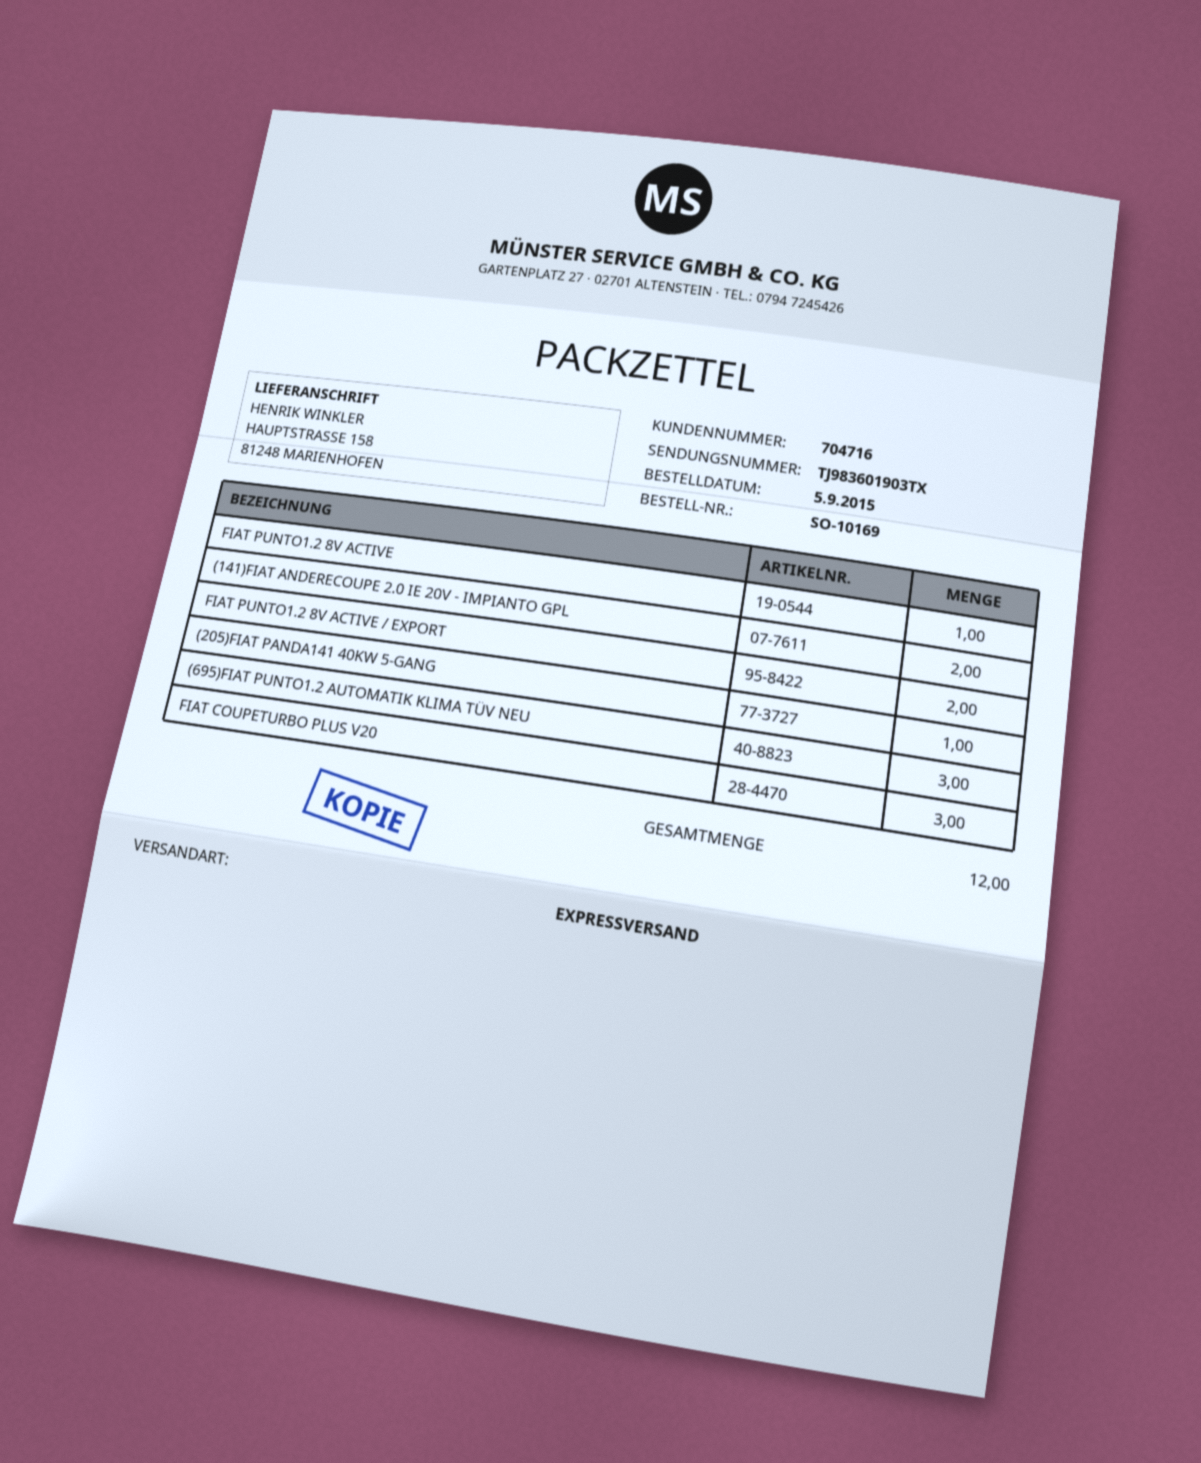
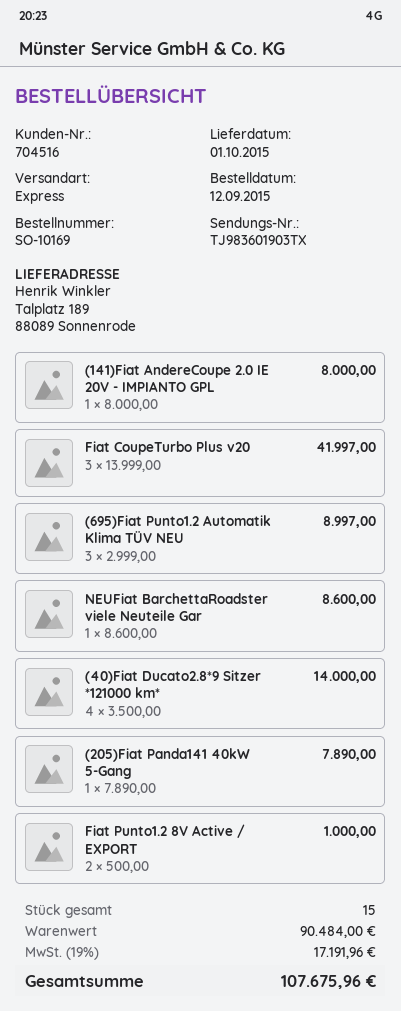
order date: 2015-09-05 -> 2015-09-12
customer number: 704716 -> 704516
ship to: HAUPTSTRASSE 158, 81248 MARIENHOFEN -> Talplatz 189, 88089 Sonnenrode
FIAT PUNTO1.2 8V ACTIVE: 1 -> none
(141)FIAT ANDERECOUPE 2.0 IE 20V - IMPIANTO GPL: 2 -> 1
NEUFiat BarchettaRoadster viele Neuteile Gar: none -> 1
(40)Fiat Ducato2.8*9 Sitzer *121000 km*: none -> 4
total quantity: 12 -> 15

